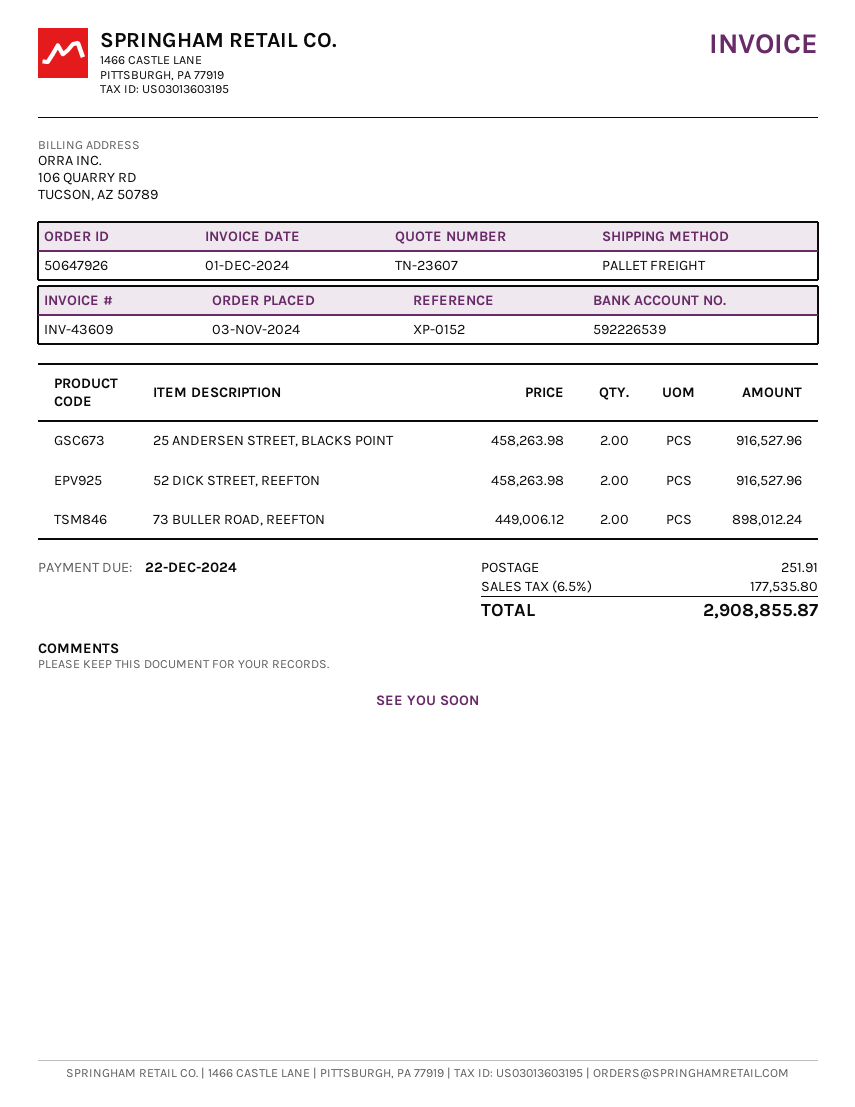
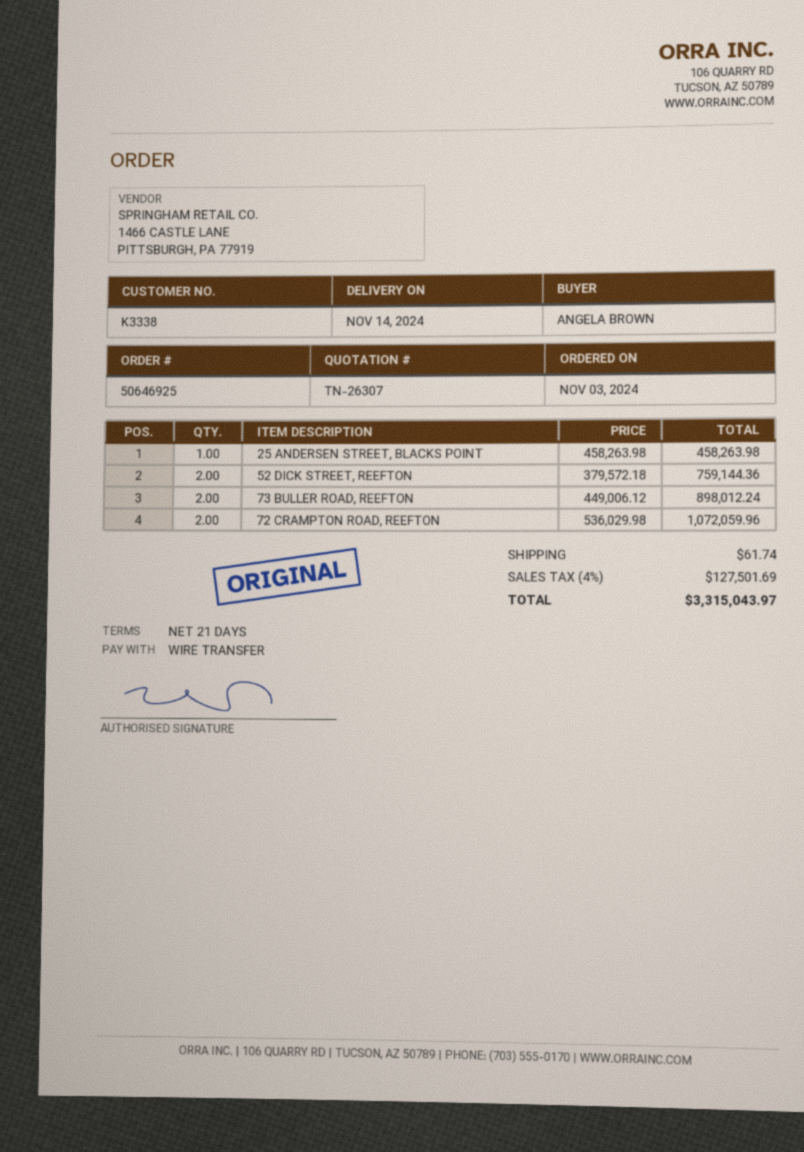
quote number: TN-23607 -> TN-26307
order number: 50647926 -> 50646925
25 ANDERSEN STREET, BLACKS POINT: 2 x 458263.98 = 916527.96 -> 1 x 458263.98 = 458263.98
52 DICK STREET, REEFTON: 2 x 458263.98 = 916527.96 -> 2 x 379572.18 = 759144.36
72 CRAMPTON ROAD, REEFTON: none -> 2 x 536029.98 = 1072059.96
shipping: 251.91 -> 61.74
tax: 6.5% = 177535.80 -> 4% = 127501.69
total: 2908855.87 -> 3315043.97

